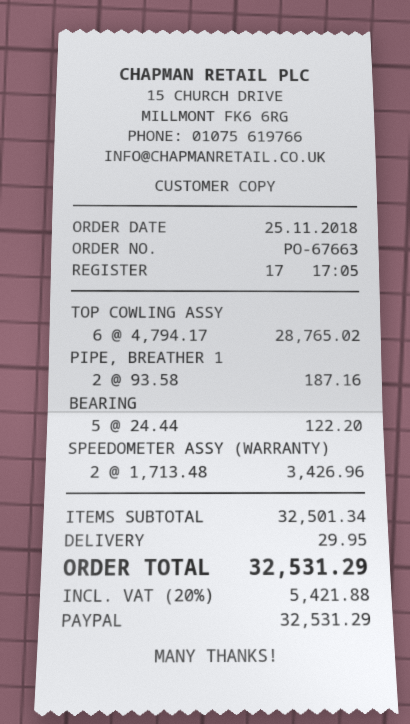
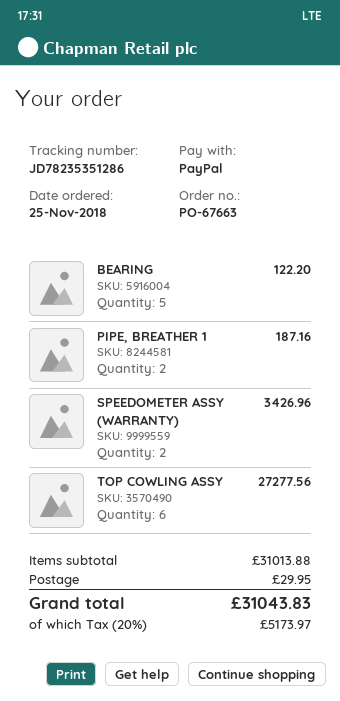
TOP COWLING ASSY: 6 for 28765.02 -> 6 for 27277.56
subtotal: 32501.34 -> 31013.88
tax: 20% = 5421.88 -> 20% = 5173.97
total: 32531.29 -> 31043.83

